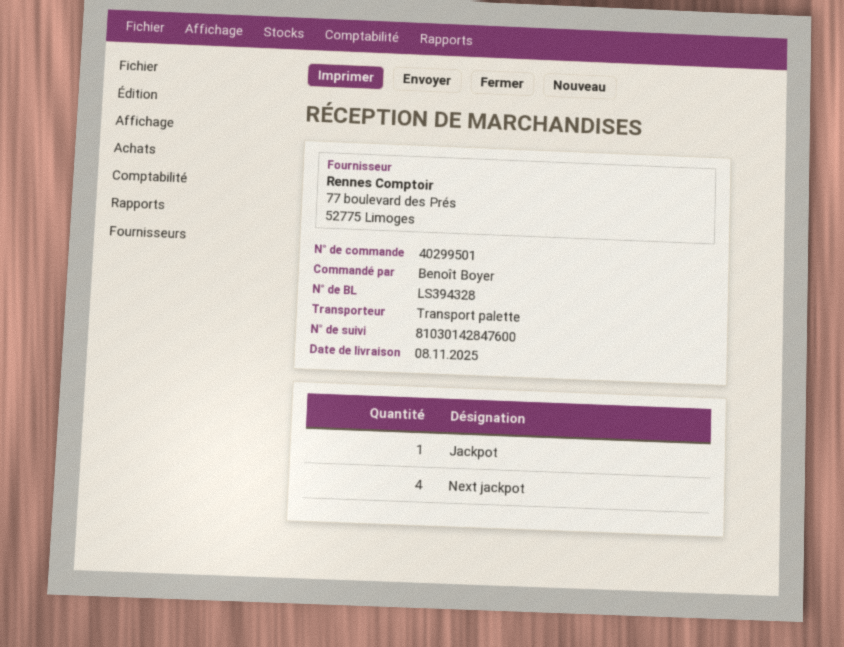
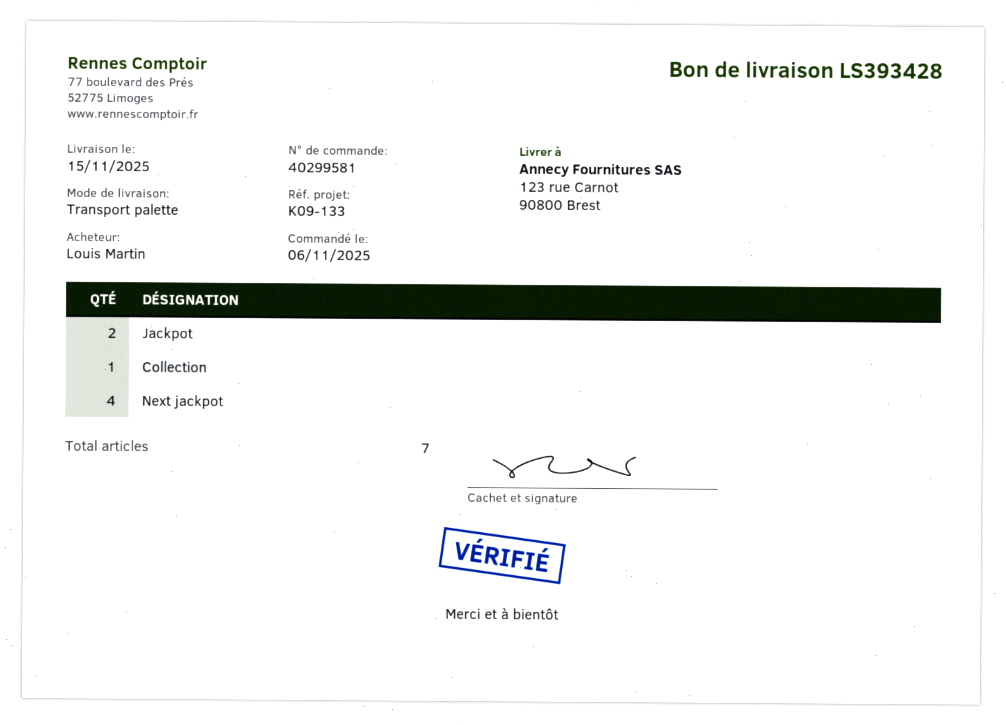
order number: 40299501 -> 40299581
delivery note number: LS394328 -> LS393428
delivery date: 2025-11-08 -> 2025-11-15
ordered by: Benoît Boyer -> Louis Martin
Jackpot: 1 -> 2
Collection: none -> 1

